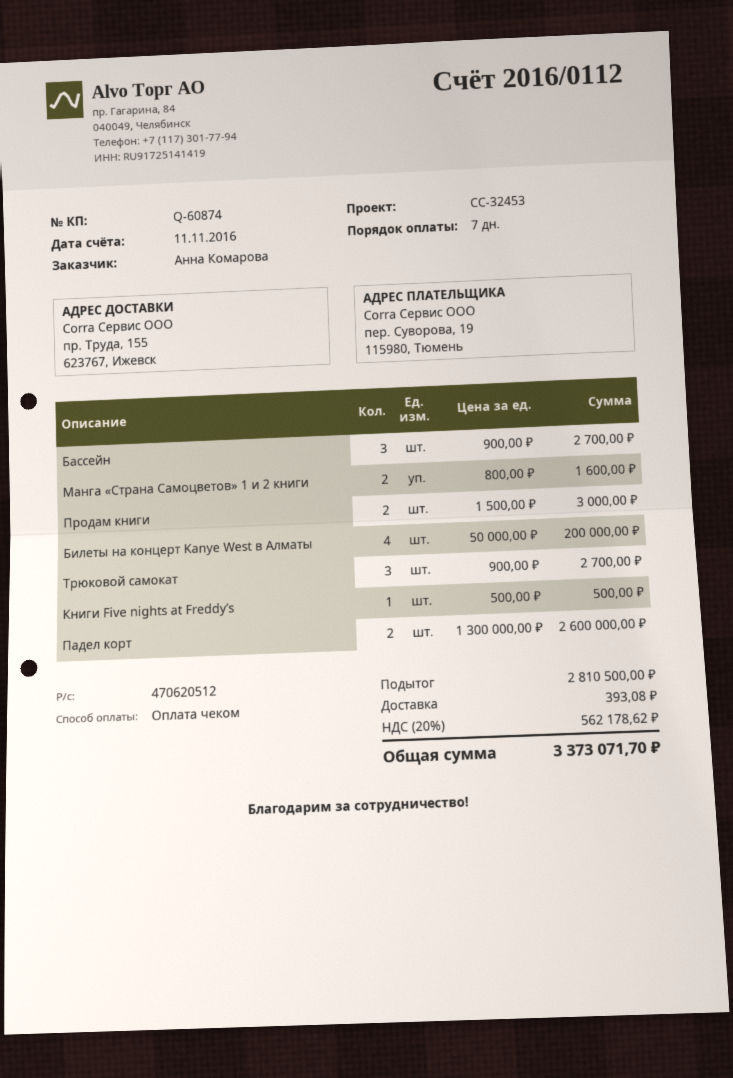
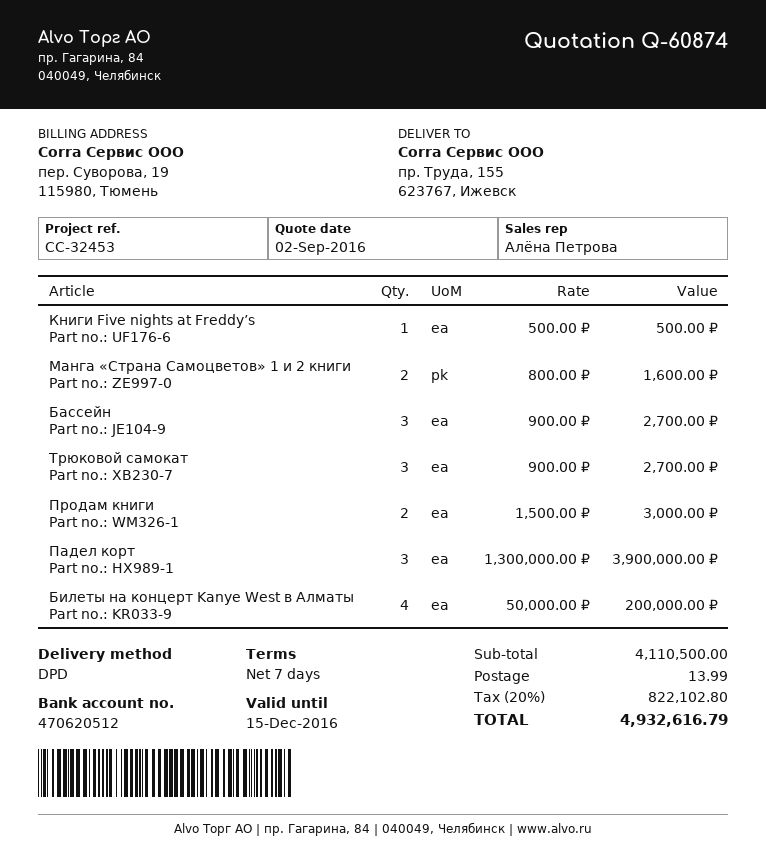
Падел корт: 2 x 1300000.00 = 2600000.00 -> 3 x 1300000.00 = 3900000.00
subtotal: 2810500.00 -> 4110500.00
shipping: 393.08 -> 13.99
tax: 20% = 562178.62 -> 20% = 822102.80
total: 3373071.70 -> 4932616.79

